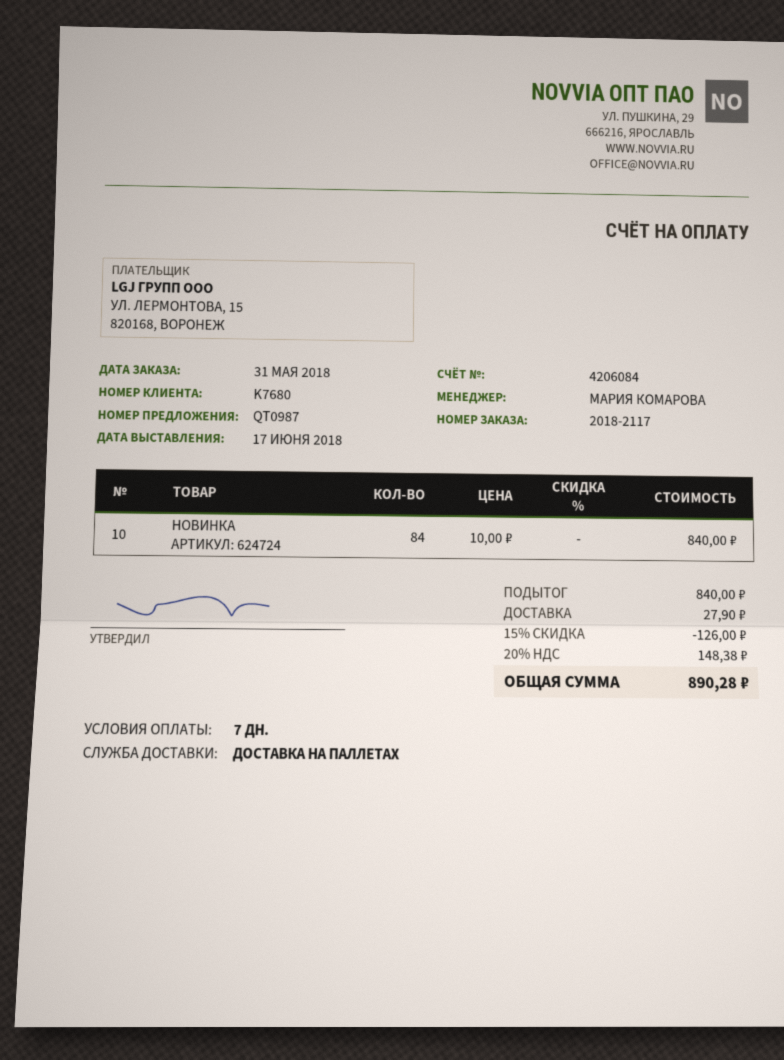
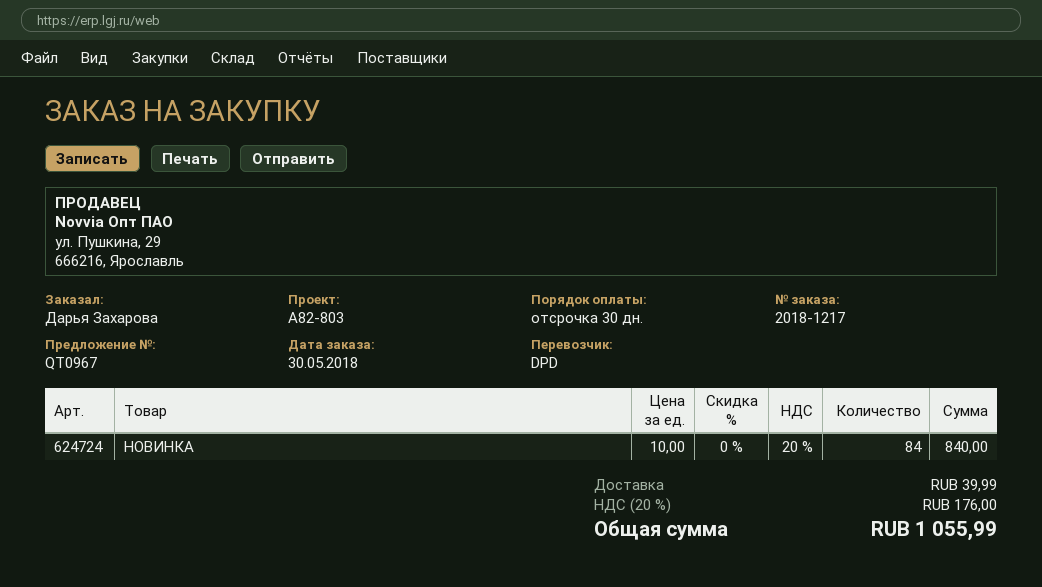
quote number: QT0987 -> QT0967
order number: 2018-2117 -> 2018-1217
order date: 2018-05-31 -> 2018-05-30
payment terms: 7 days -> 30 days
shipping method: pallet freight -> DPD
discount: 15% = 126.00 -> none
shipping: 27.90 -> 39.99
tax: 20% = 148.38 -> 20% = 176.00
total: 890.28 -> 1055.99

